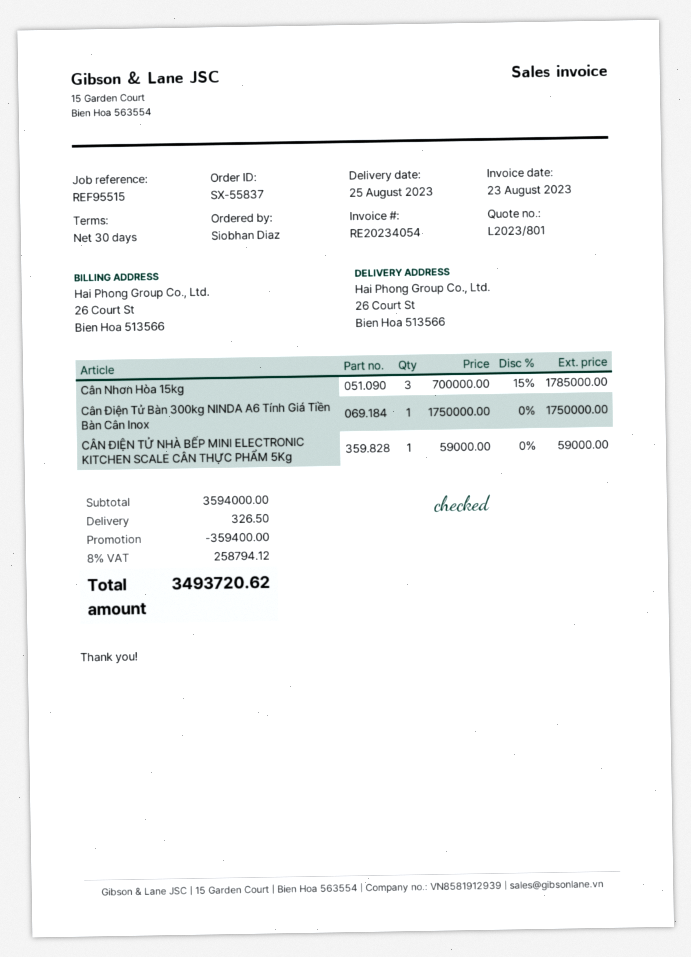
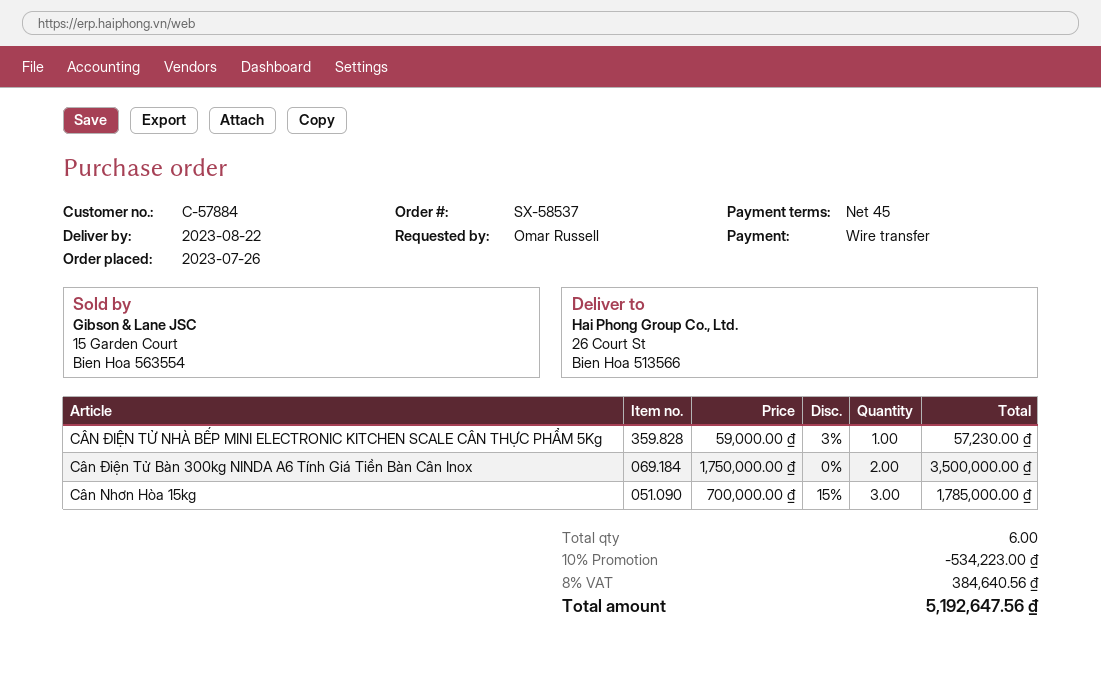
order number: SX-55837 -> SX-58537
delivery date: 2023-08-25 -> 2023-08-22
payment terms: 30 days -> 45 days
ordered by: Siobhan Diaz -> Omar Russell
Cân Điện Tử Bàn 300kg NINDA A6 Tính Giá Tiền Bàn Cân Inox: 1 x 1750000.00 = 1750000.00 -> 2 x 1750000.00 = 3500000.00
CÂN ĐIỆN TỬ NHÀ BẾP MINI ELECTRONIC KITCHEN SCALE CÂN THỰC PHẨM 5Kg: 1 x 59000.00 = 59000.00 -> 1 x 59000.00 - 3% = 57230.00
discount: 359400.00 -> 534223.00
shipping: 326.50 -> none
tax: 8% = 258794.12 -> 8% = 384640.56
total: 3493720.62 -> 5192647.56

